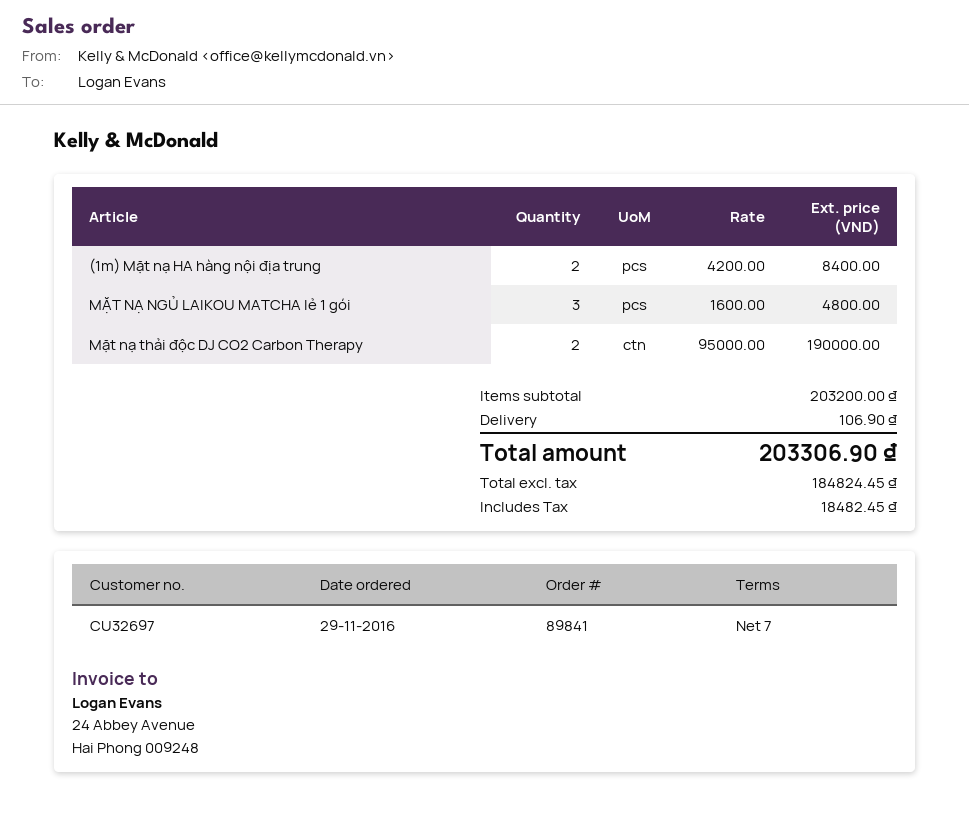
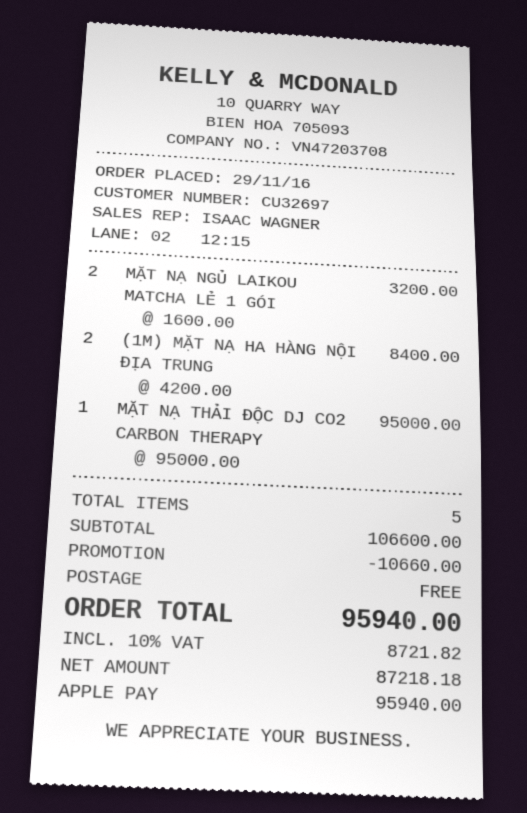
MẶT NẠ NGỦ LAIKOU MATCHA lẻ 1 gói: 3 x 1600.00 = 4800.00 -> 2 x 1600.00 = 3200.00
Mặt nạ thải độc DJ CO2 Carbon Therapy: 2 x 95000.00 = 190000.00 -> 1 x 95000.00 = 95000.00
subtotal: 203200.00 -> 106600.00
discount: none -> 10660.00
shipping: 106.90 -> 0.00
net: 184824.45 -> 87218.18
tax: 18482.45 -> 8721.82
total: 203306.90 -> 95940.00

